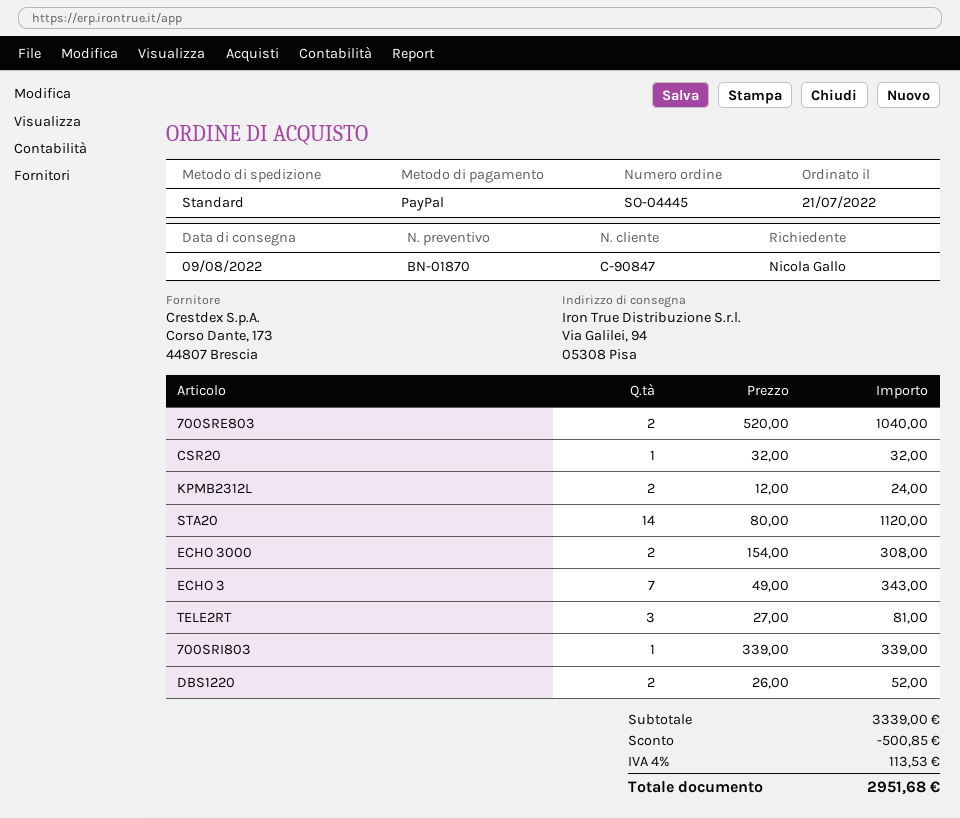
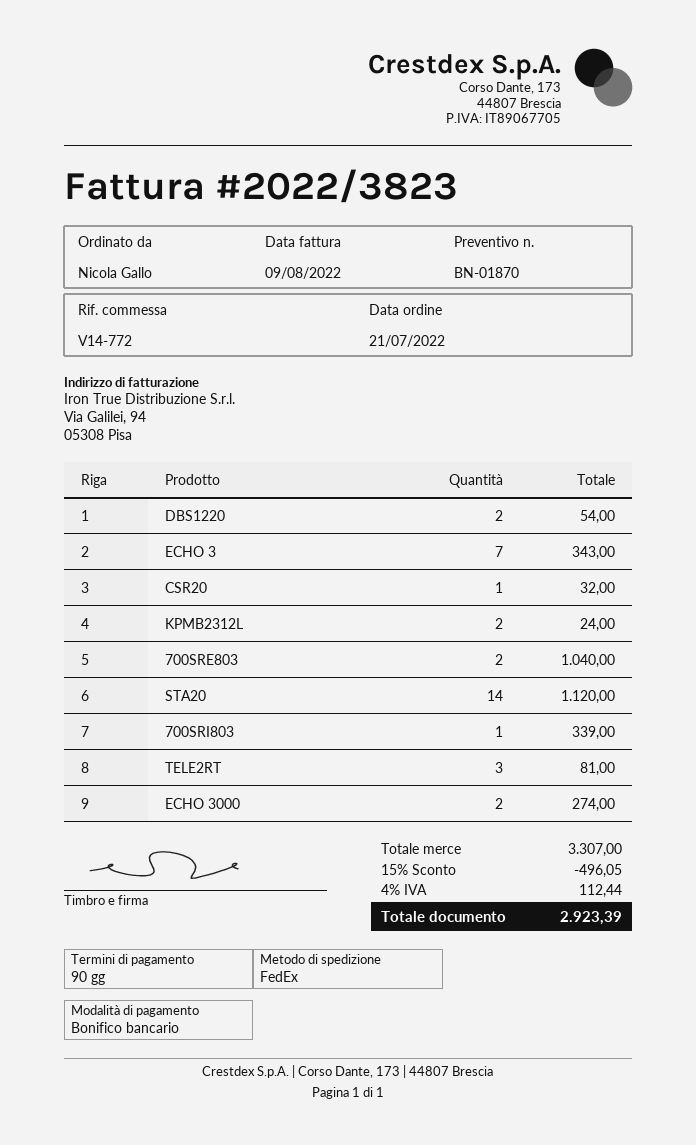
payment method: PayPal -> bank transfer
shipping method: standard -> FedEx
ECHO 3000: 2 for 308.00 -> 2 for 274.00
DBS1220: 2 for 52.00 -> 2 for 54.00
subtotal: 3339.00 -> 3307.00
discount: 500.85 -> 496.05
tax: 4% = 113.53 -> 4% = 112.44
total: 2951.68 -> 2923.39

